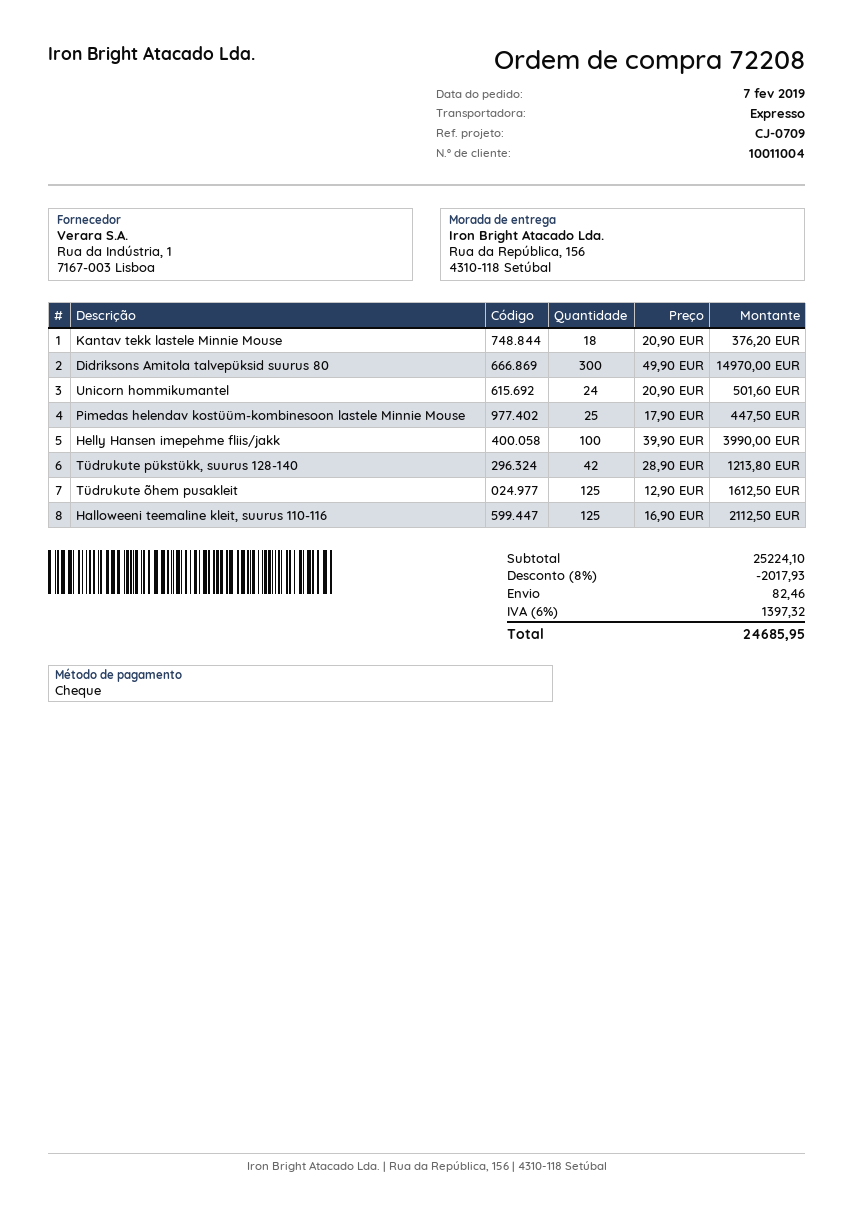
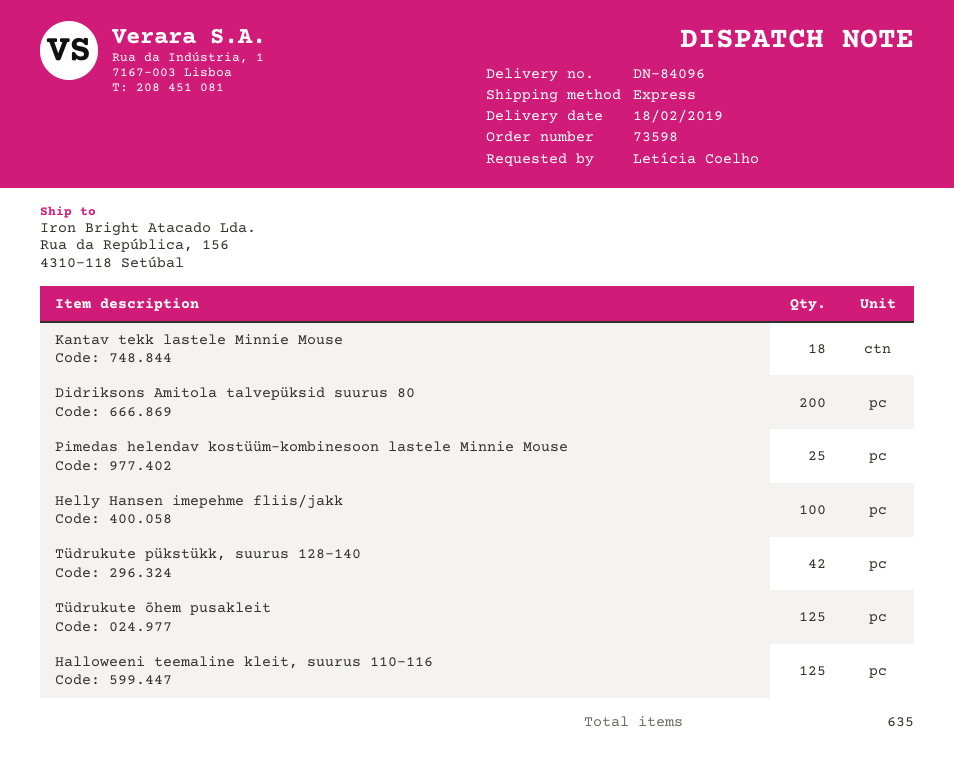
order number: 72208 -> 73598
Didriksons Amitola talvepüksid suurus 80: 300 -> 200
Unicorn hommikumantel: 24 -> none

